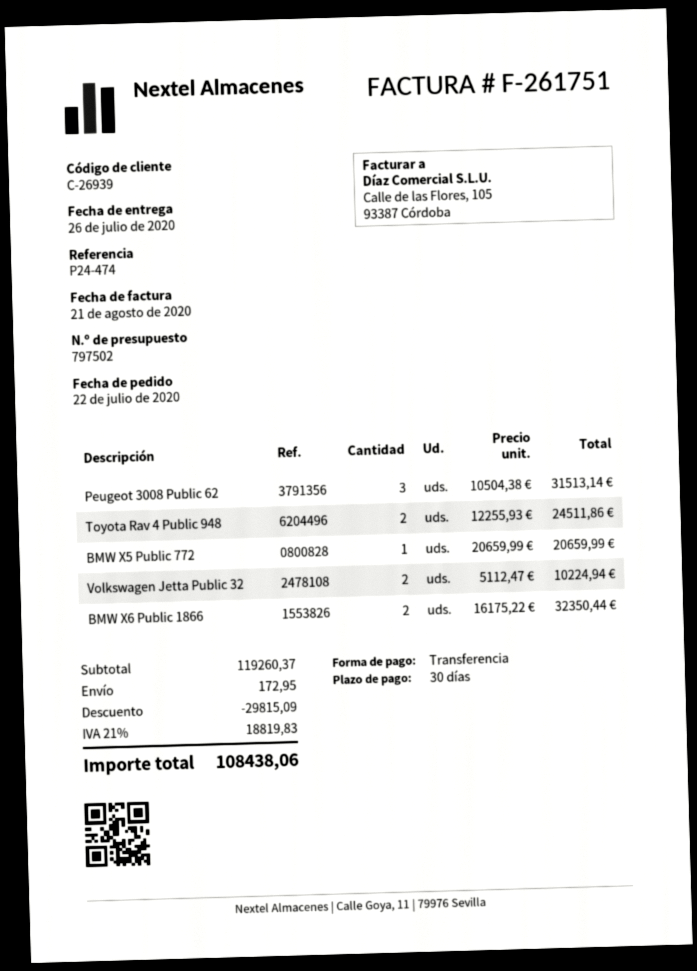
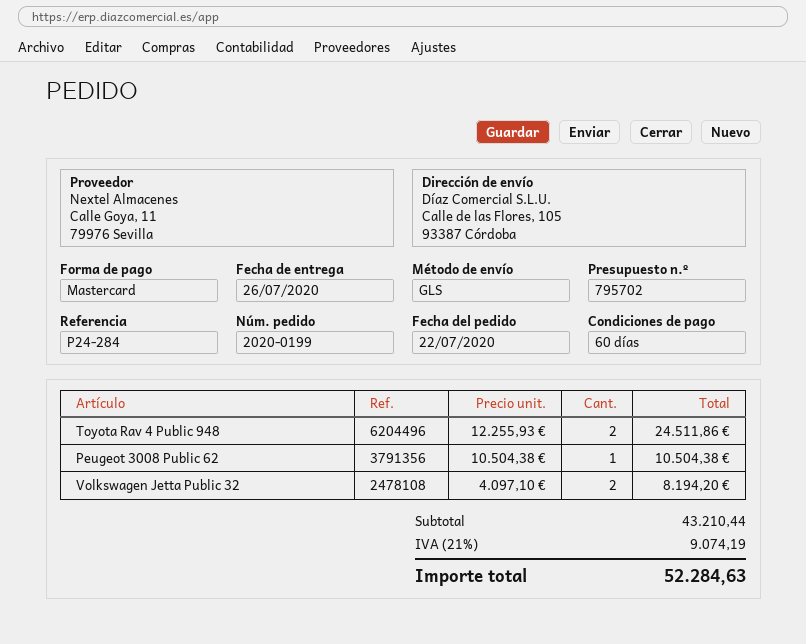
quote number: 797502 -> 795702
payment terms: 30 days -> 60 days
reference: P24-474 -> P24-284
payment method: bank transfer -> Mastercard
Peugeot 3008 Public 62: 3 x 10504.38 = 31513.14 -> 1 x 10504.38 = 10504.38
BMW X5 Public 772: 1 x 20659.99 = 20659.99 -> none
Volkswagen Jetta Public 32: 2 x 5112.47 = 10224.94 -> 2 x 4097.10 = 8194.20
BMW X6 Public 1866: 2 x 16175.22 = 32350.44 -> none
subtotal: 119260.37 -> 43210.44
discount: 29815.09 -> none
shipping: 172.95 -> none
tax: 21% = 18819.83 -> 21% = 9074.19
total: 108438.06 -> 52284.63

